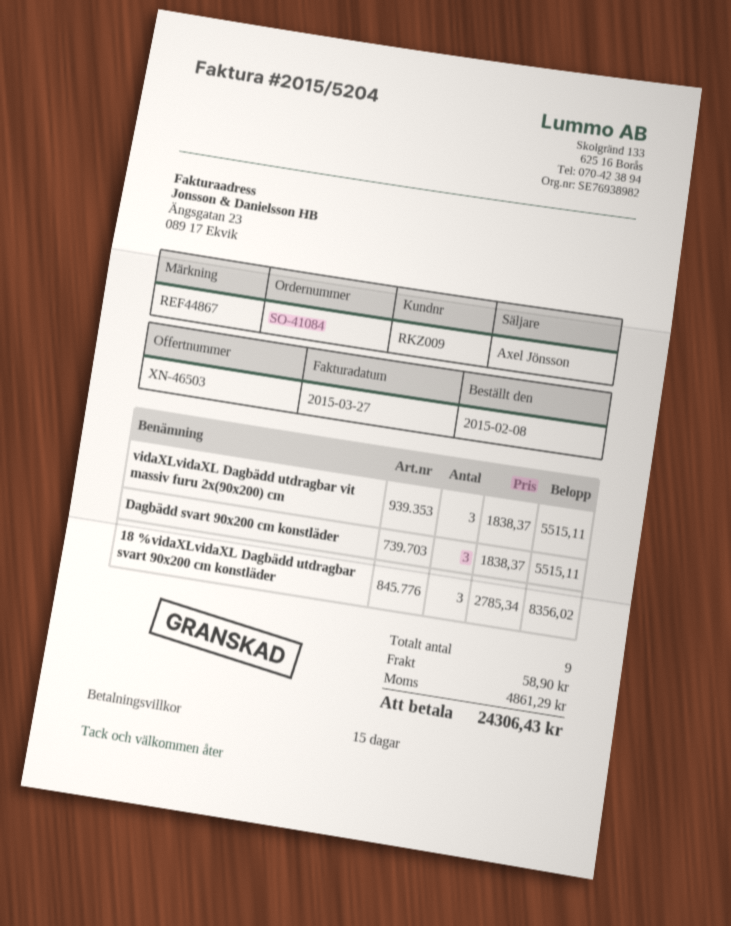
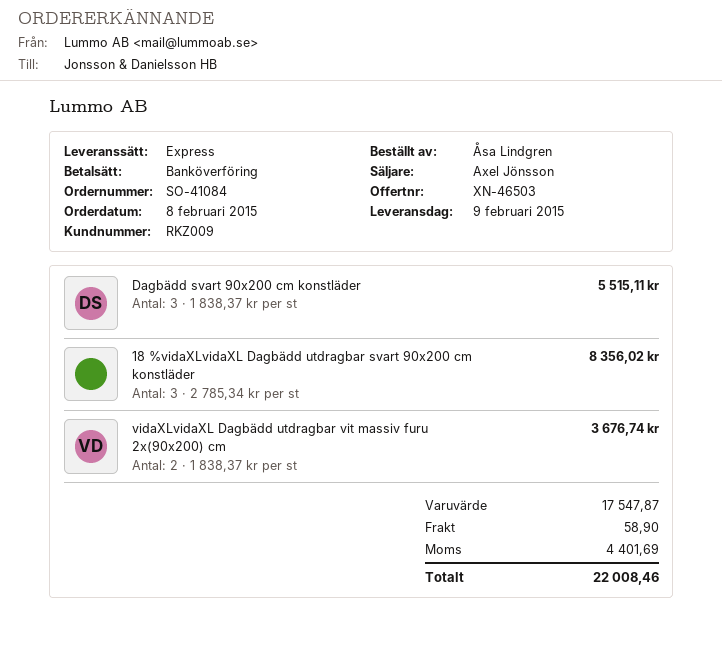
vidaXLvidaXL Dagbädd utdragbar vit massiv furu 2x(90x200) cm: 3 x 1838.37 = 5515.11 -> 2 x 1838.37 = 3676.74
tax: 4861.29 -> 4401.69
total: 24306.43 -> 22008.46

